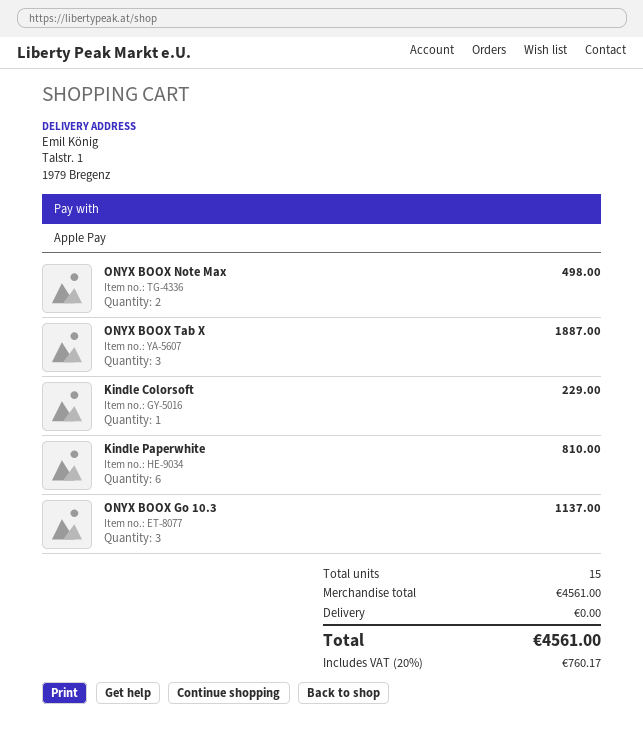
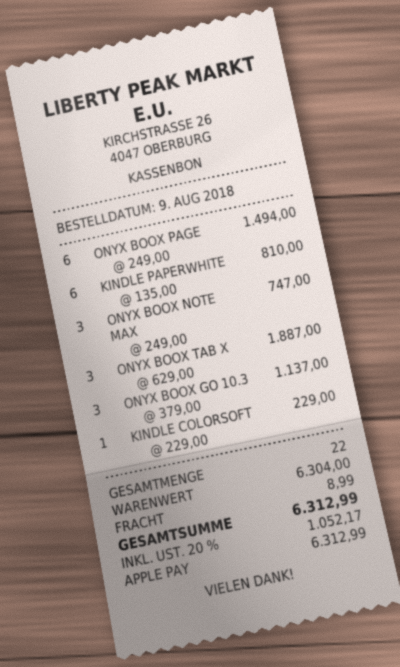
ONYX BOOX Note Max: 2 for 498.00 -> 3 for 747.00
ONYX BOOX PAGE: none -> 6 for 1494.00
total quantity: 15 -> 22
subtotal: 4561.00 -> 6304.00
shipping: 0.00 -> 8.99
tax: 20% = 760.17 -> 20% = 1052.17
total: 4561.00 -> 6312.99

